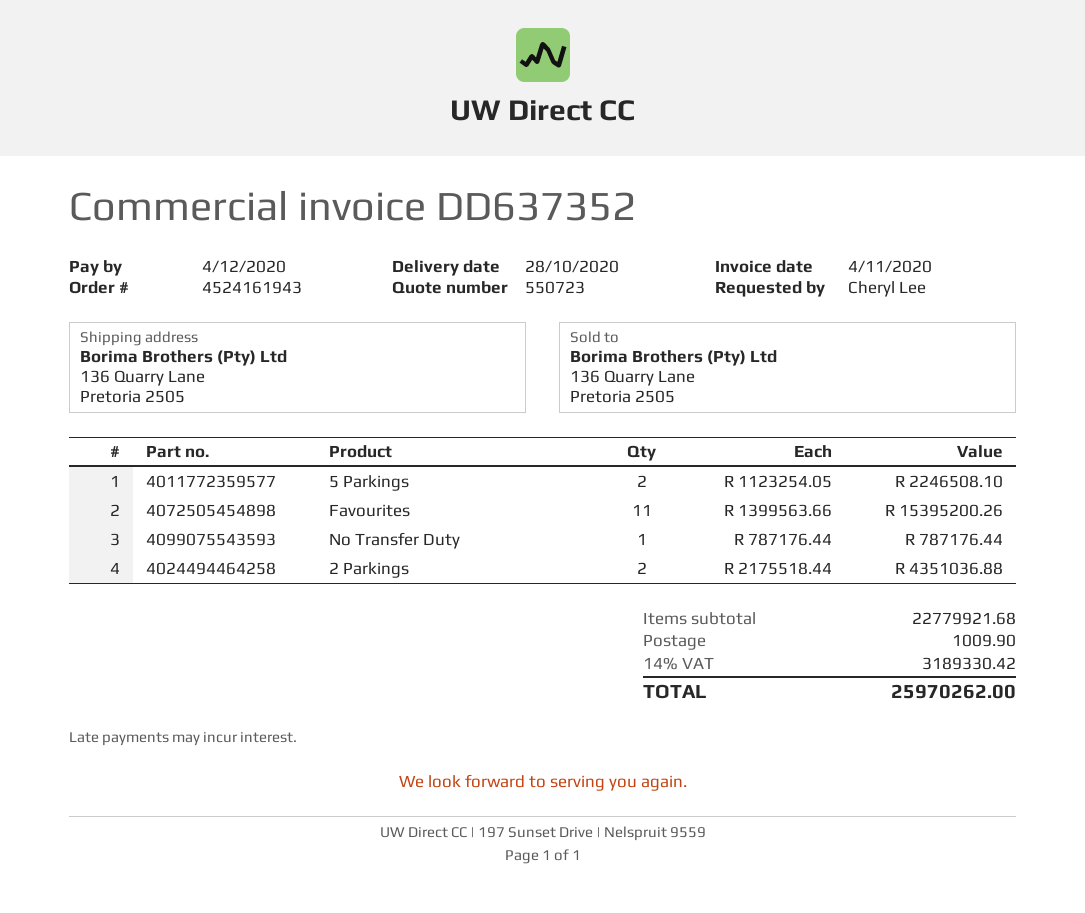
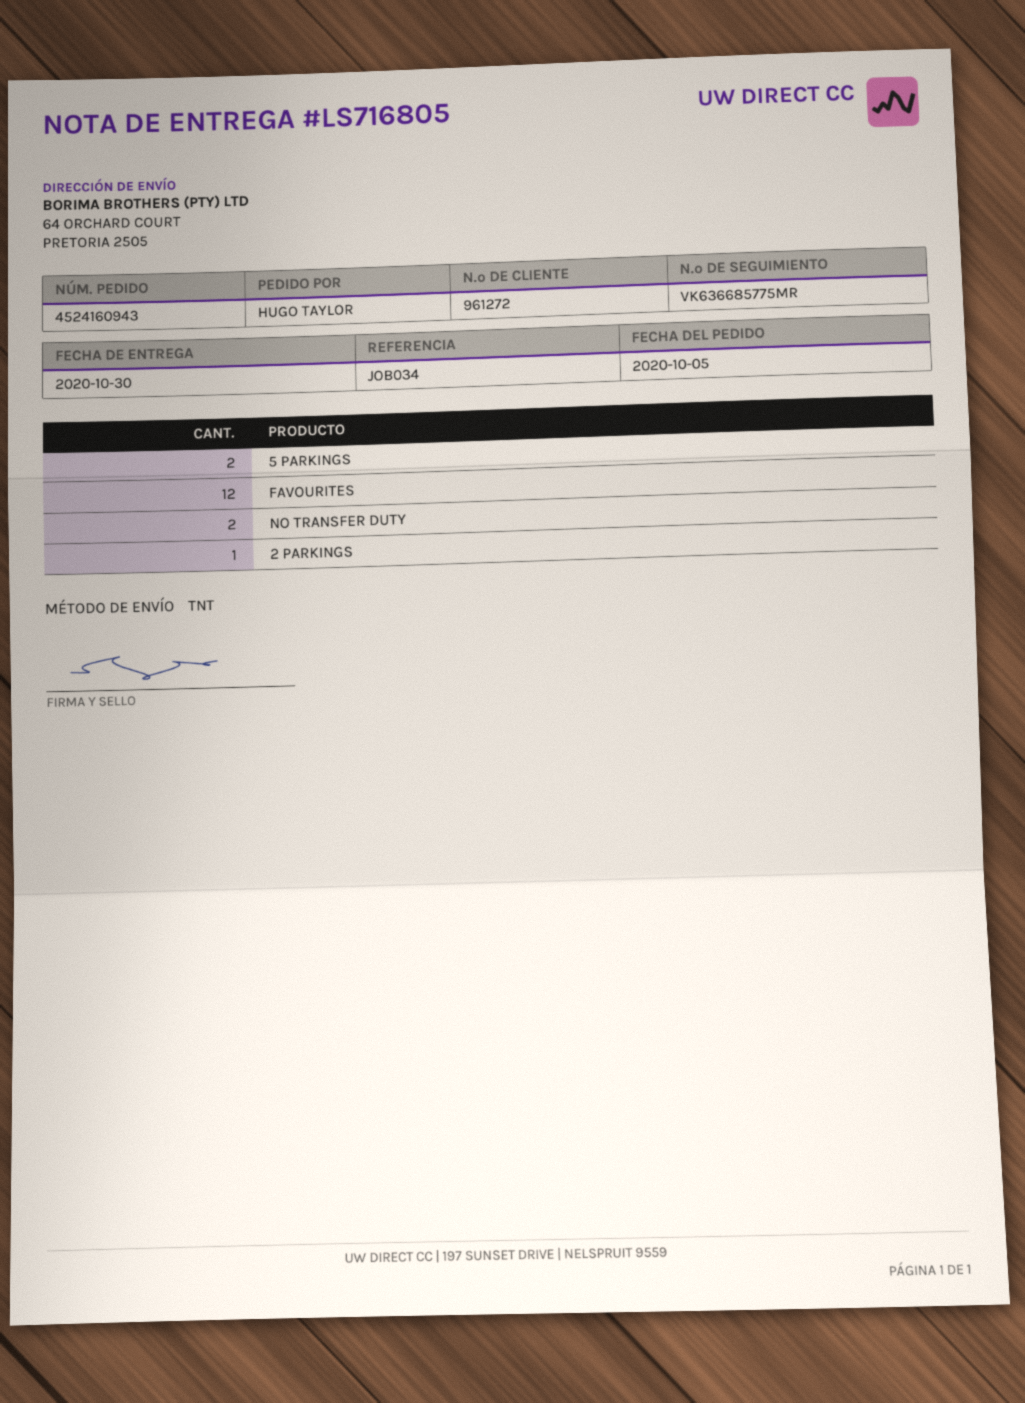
order number: 4524161943 -> 4524160943
delivery date: 2020-10-28 -> 2020-10-30
ordered by: Cheryl Lee -> HUGO TAYLOR
ship to: 136 Quarry Lane, Pretoria 2505 -> 64 ORCHARD COURT, PRETORIA 2505
Favourites: 11 -> 12
No Transfer Duty: 1 -> 2
2 Parkings: 2 -> 1

